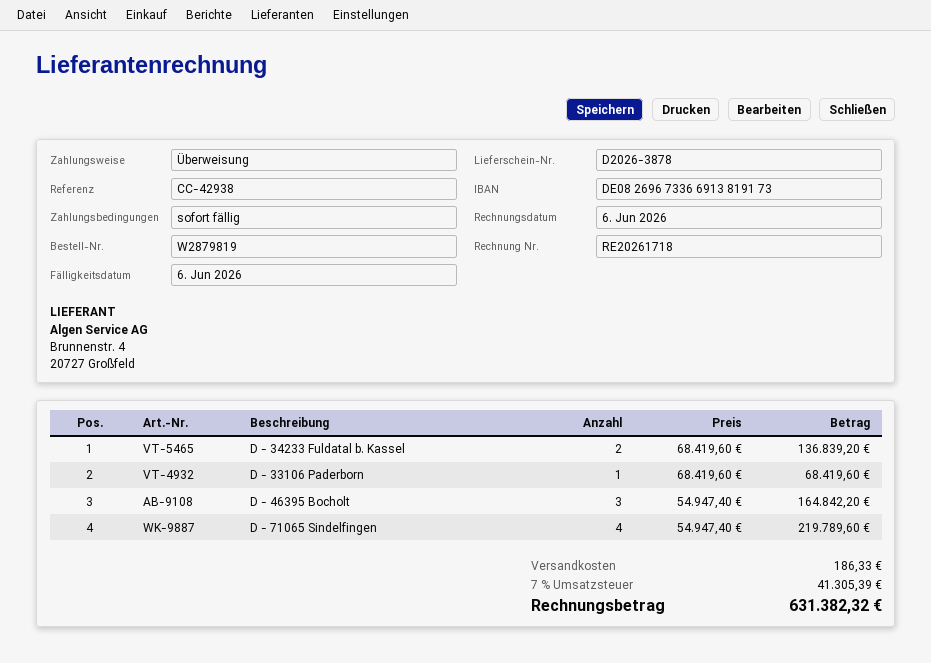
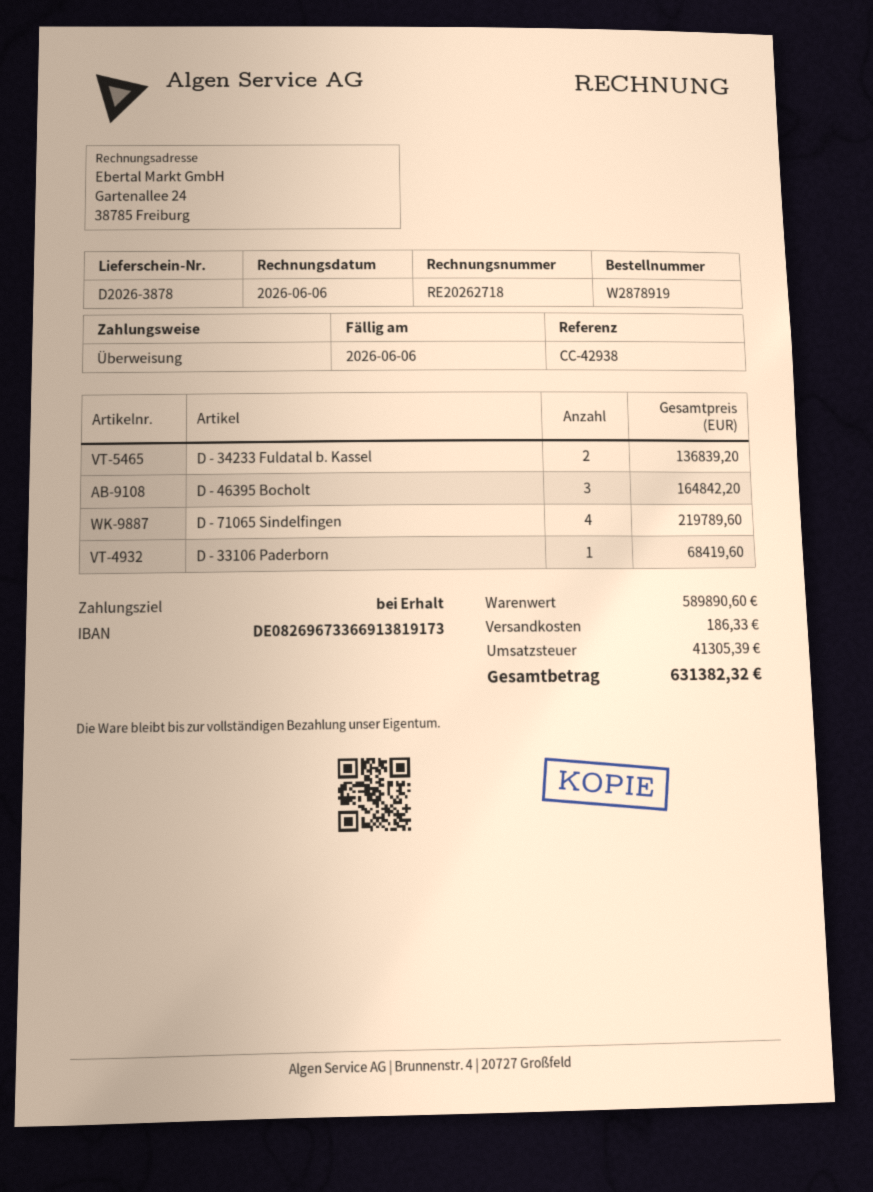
order number: W2879819 -> W2878919
invoice number: RE20261718 -> RE20262718

